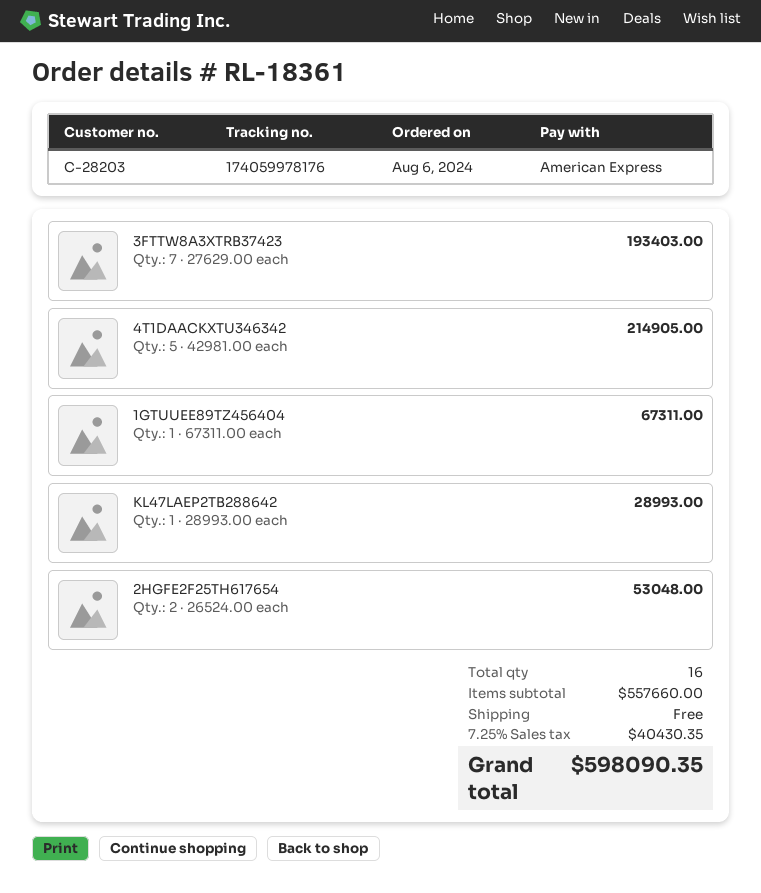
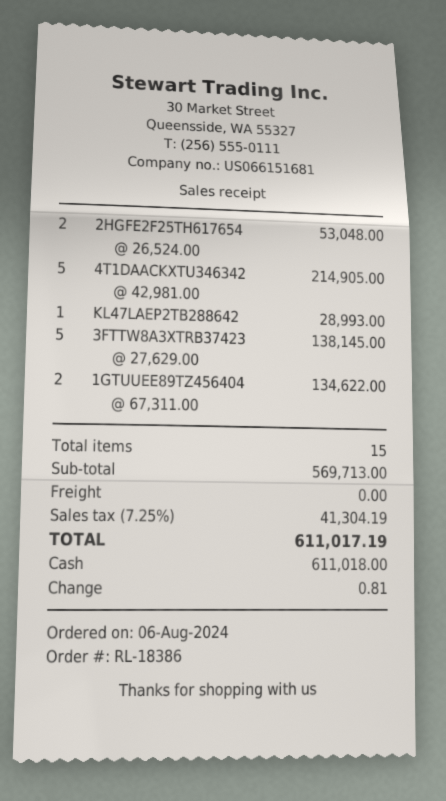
order number: RL-18361 -> RL-18386
payment method: American Express -> cash
3FTTW8A3XTRB37423: 7 x 27629.00 = 193403.00 -> 5 x 27629.00 = 138145.00
1GTUUEE89TZ456404: 1 x 67311.00 = 67311.00 -> 2 x 67311.00 = 134622.00
total quantity: 16 -> 15
subtotal: 557660.00 -> 569713.00
tax: 7.25% = 40430.35 -> 7.25% = 41304.19
total: 598090.35 -> 611017.19

